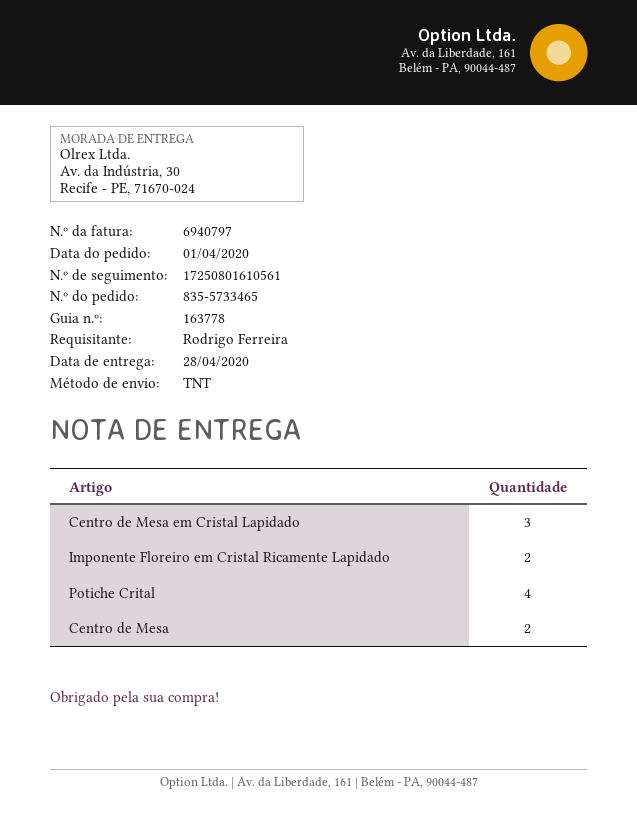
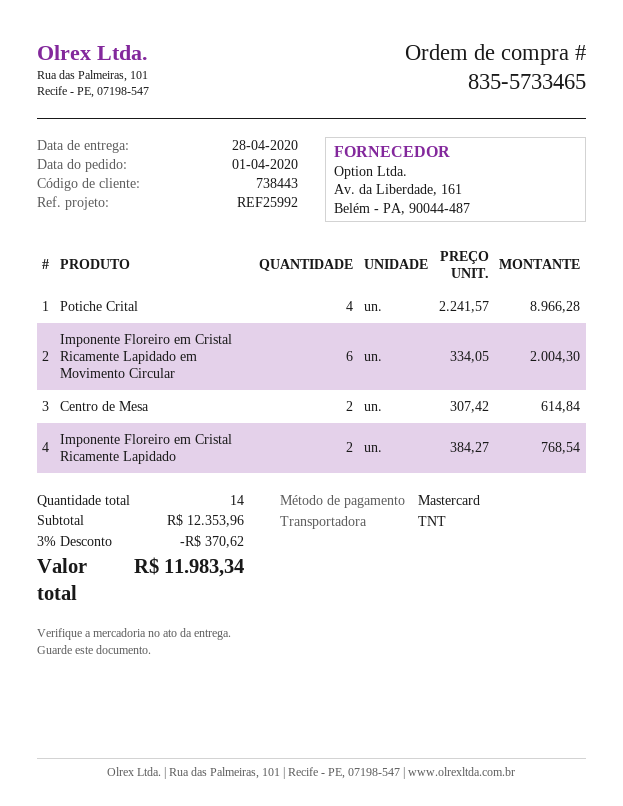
Centro de Mesa em Cristal Lapidado: 3 -> none
Imponente Floreiro em Cristal Ricamente Lapidado em Movimento Circular: none -> 6

